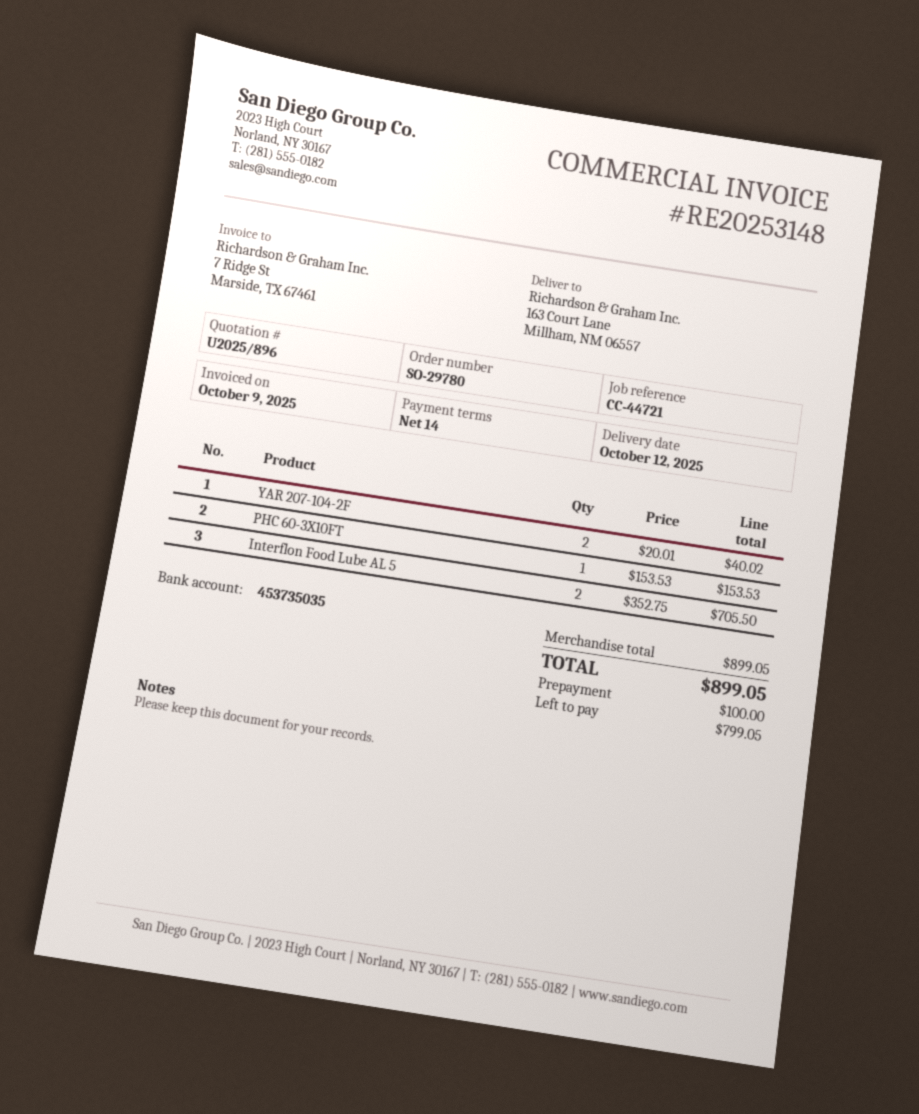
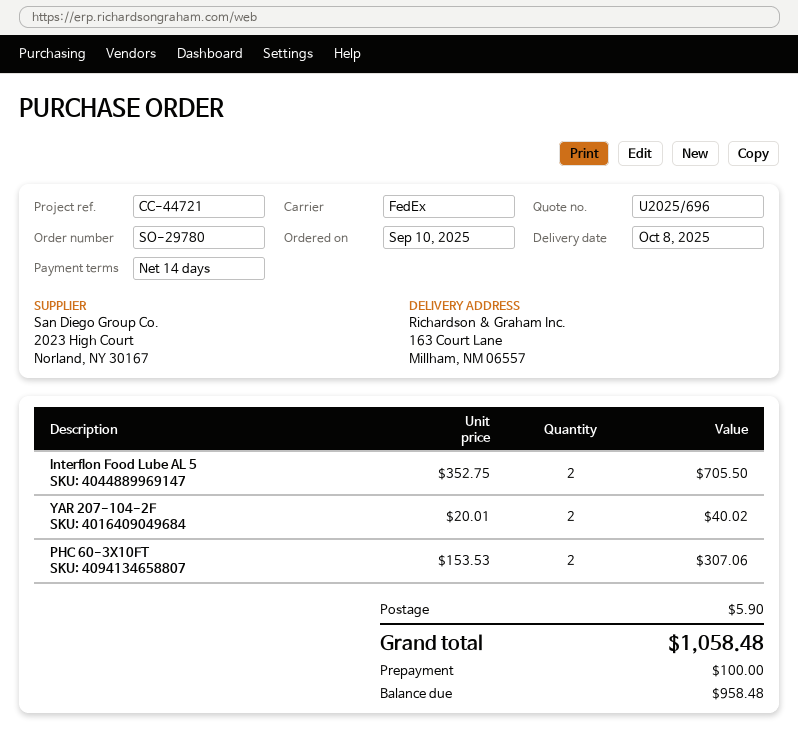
quote number: U2025/896 -> U2025/696
delivery date: 2025-10-12 -> 2025-10-08
PHC 60-3X10FT: 1 x 153.53 = 153.53 -> 2 x 153.53 = 307.06
shipping: none -> 5.90
total: 899.05 -> 1058.48
balance: 799.05 -> 958.48

